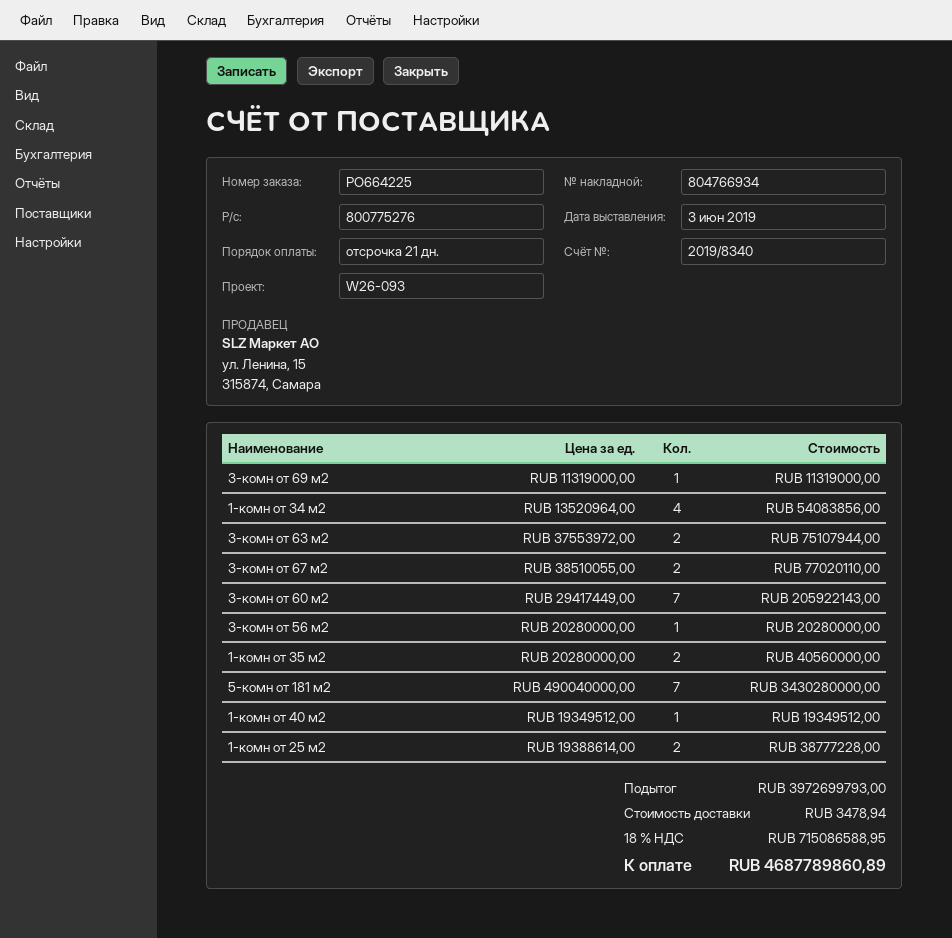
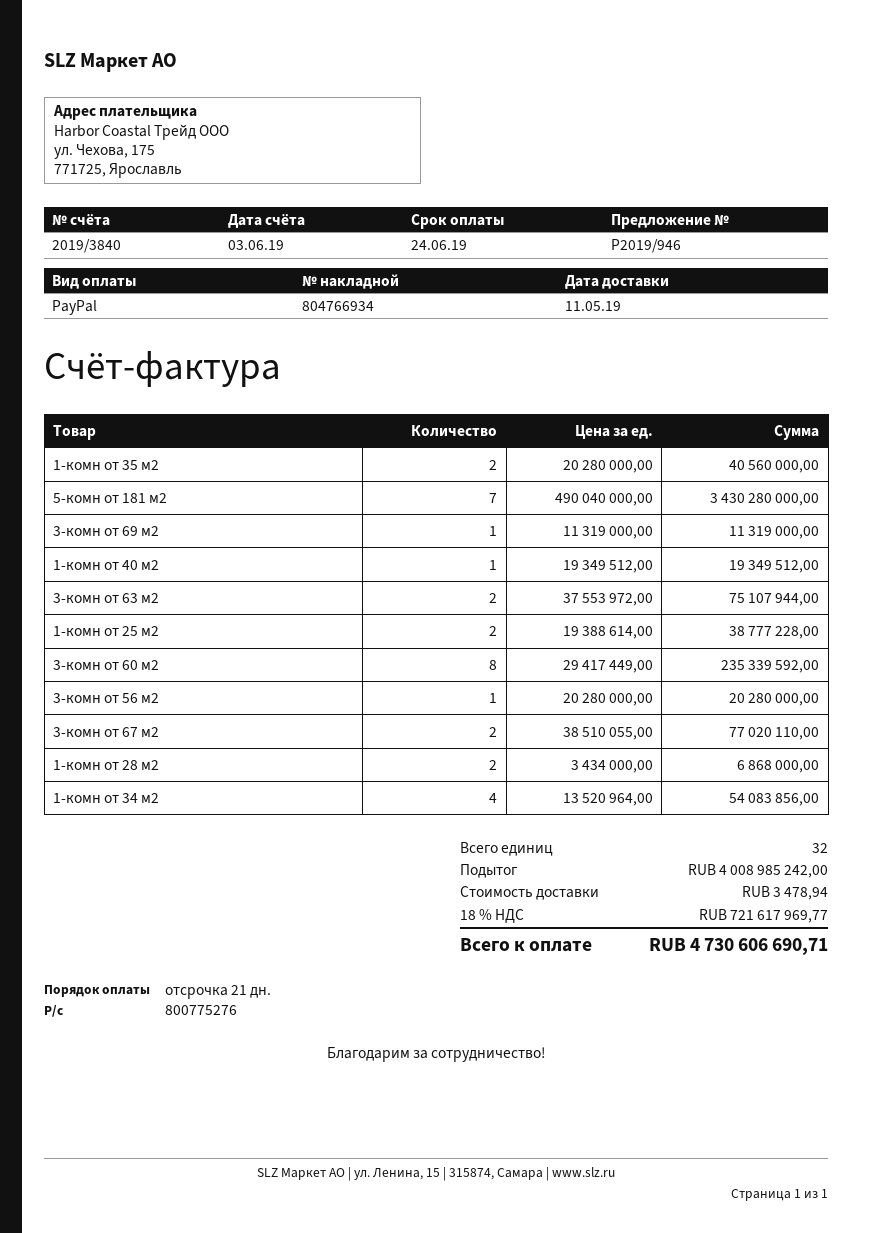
invoice number: 2019/8340 -> 2019/3840
3-комн от 60 м2: 7 x 29417449.00 = 205922143.00 -> 8 x 29417449.00 = 235339592.00
1-комн от 28 м2: none -> 2 x 3434000.00 = 6868000.00
subtotal: 3972699793.00 -> 4008985242.00
tax: 18% = 715086588.95 -> 18% = 721617969.77
total: 4687789860.89 -> 4730606690.71

